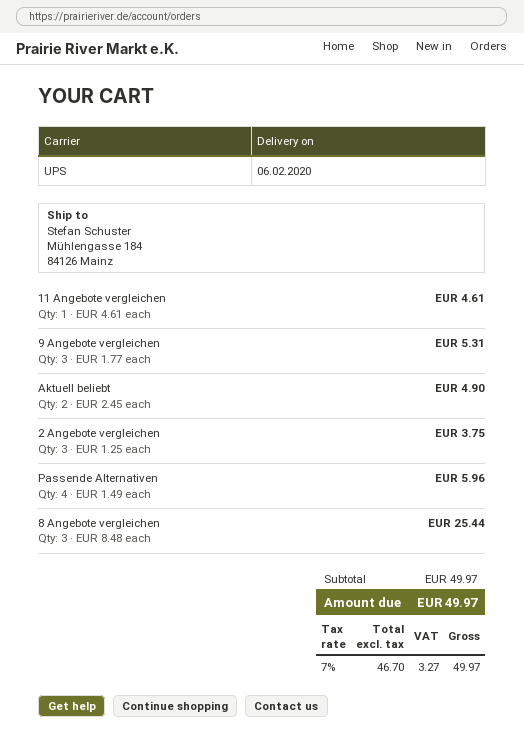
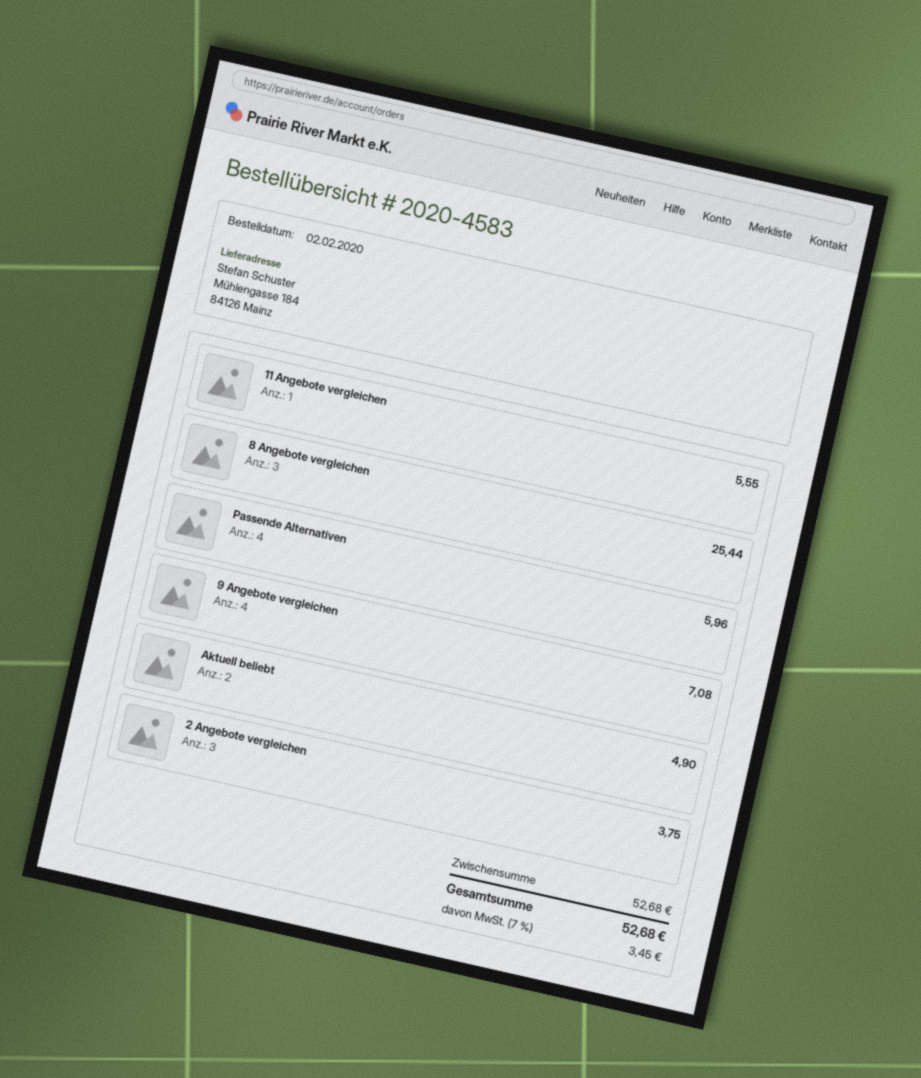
11 Angebote vergleichen: 1 for 4.61 -> 1 for 5.55
9 Angebote vergleichen: 3 for 5.31 -> 4 for 7.08
subtotal: 49.97 -> 52.68
tax: 7% = 3.27 -> 7% = 3.45
total: 49.97 -> 52.68

